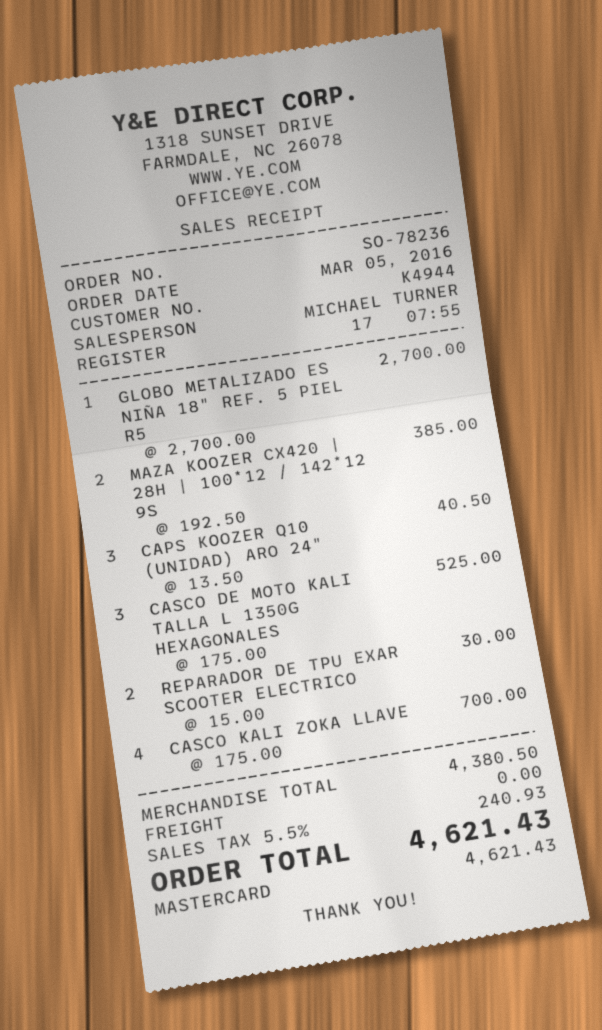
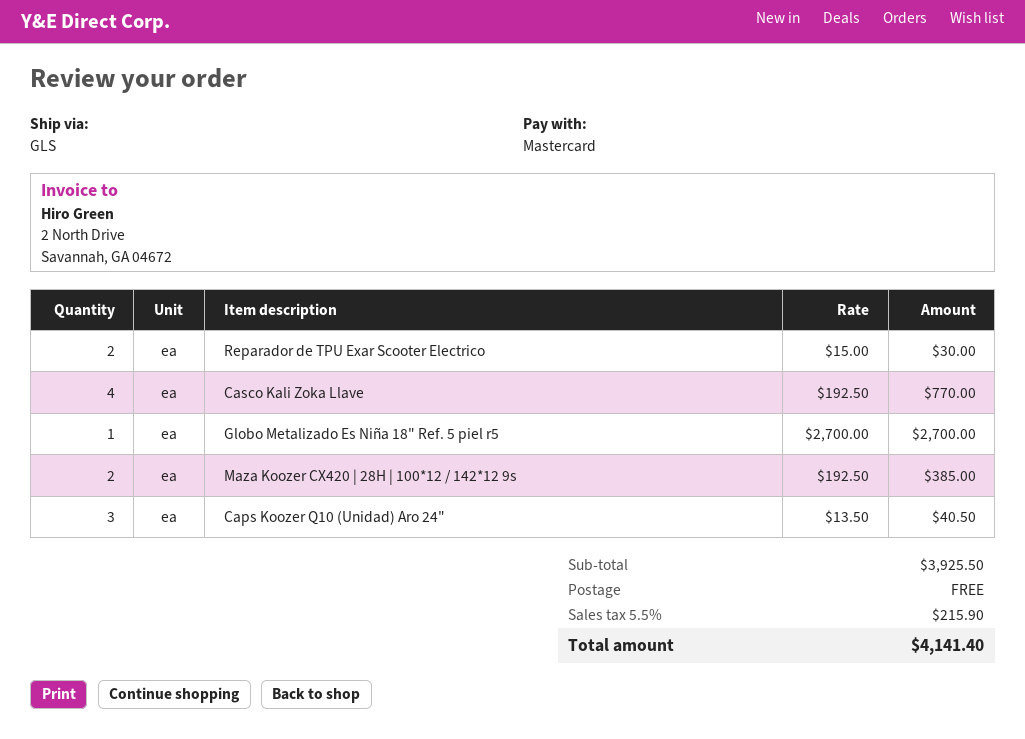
CASCO DE MOTO KALI TALLA L 1350G HEXAGONALES: 3 x 175.00 = 525.00 -> none
CASCO KALI ZOKA LLAVE: 4 x 175.00 = 700.00 -> 4 x 192.50 = 770.00
subtotal: 4380.50 -> 3925.50
tax: 5.5% = 240.93 -> 5.5% = 215.90
total: 4621.43 -> 4141.40

